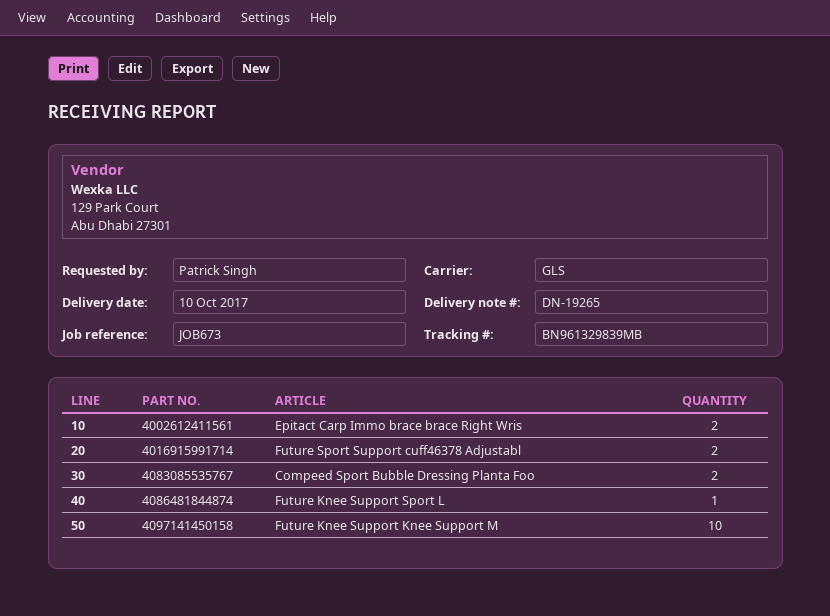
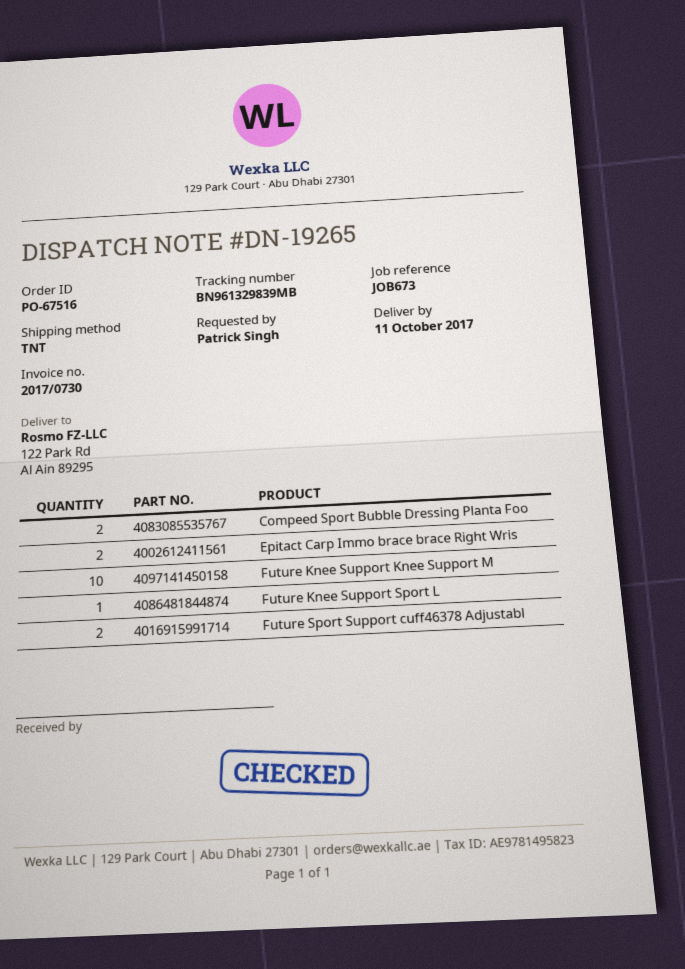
delivery date: 2017-10-10 -> 2017-10-11
shipping method: GLS -> TNT

